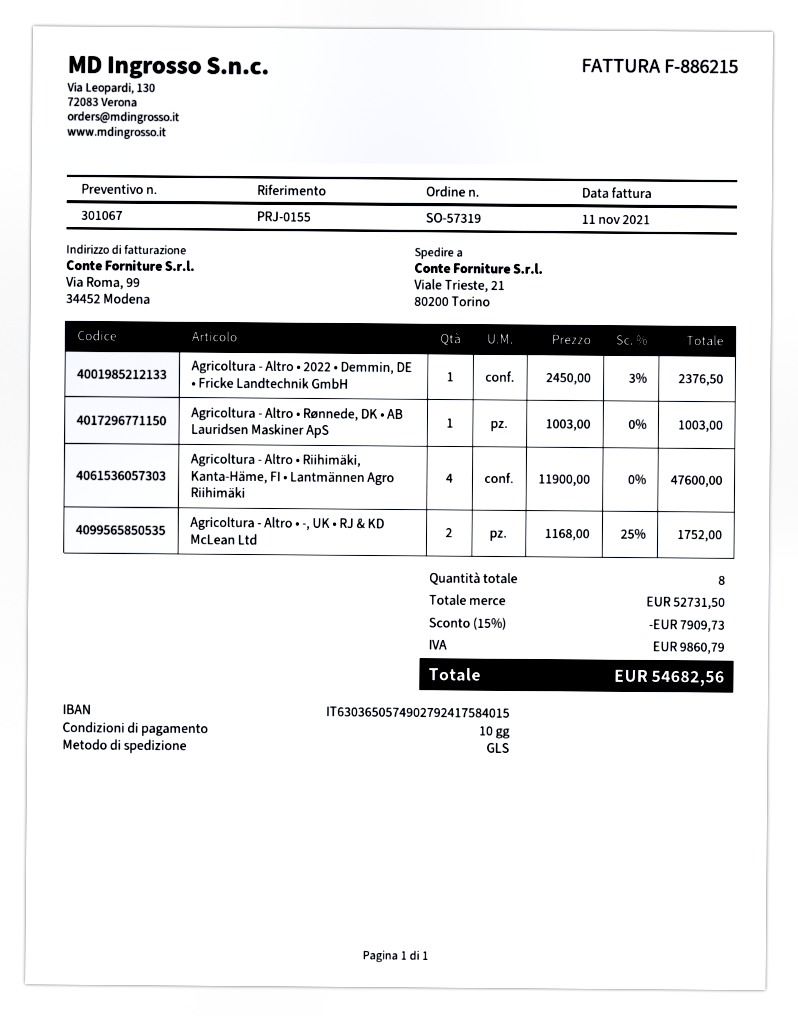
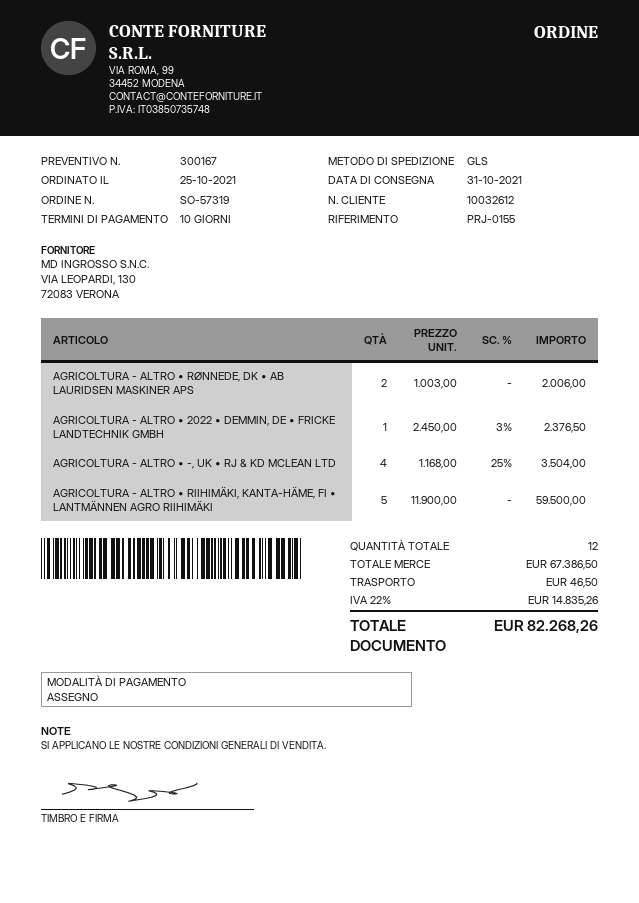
quote number: 301067 -> 300167
Agricoltura - Altro • Rønnede, DK • AB Lauridsen Maskiner ApS: 1 x 1003.00 = 1003.00 -> 2 x 1003.00 = 2006.00
Agricoltura - Altro • Riihimäki, Kanta-Häme, FI • Lantmännen Agro Riihimäki: 4 x 11900.00 = 47600.00 -> 5 x 11900.00 = 59500.00
Agricoltura - Altro • -, UK • RJ & KD McLean Ltd: 2 x 1168.00 - 25% = 1752.00 -> 4 x 1168.00 - 25% = 3504.00
total quantity: 8 -> 12
subtotal: 52731.50 -> 67386.50
discount: 15% = 7909.73 -> none
shipping: none -> 46.50
tax: 9860.79 -> 14835.26
total: 54682.56 -> 82268.26

